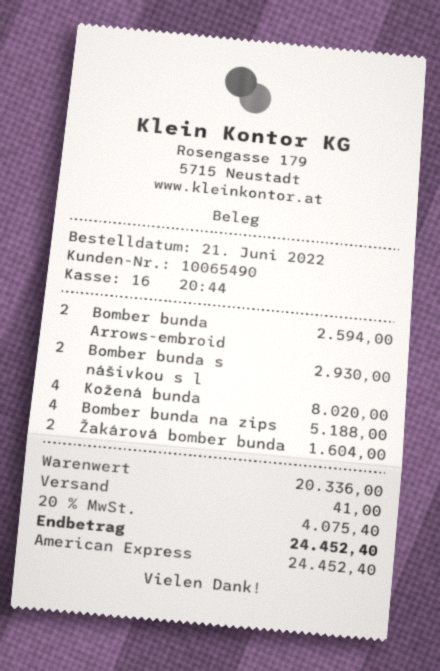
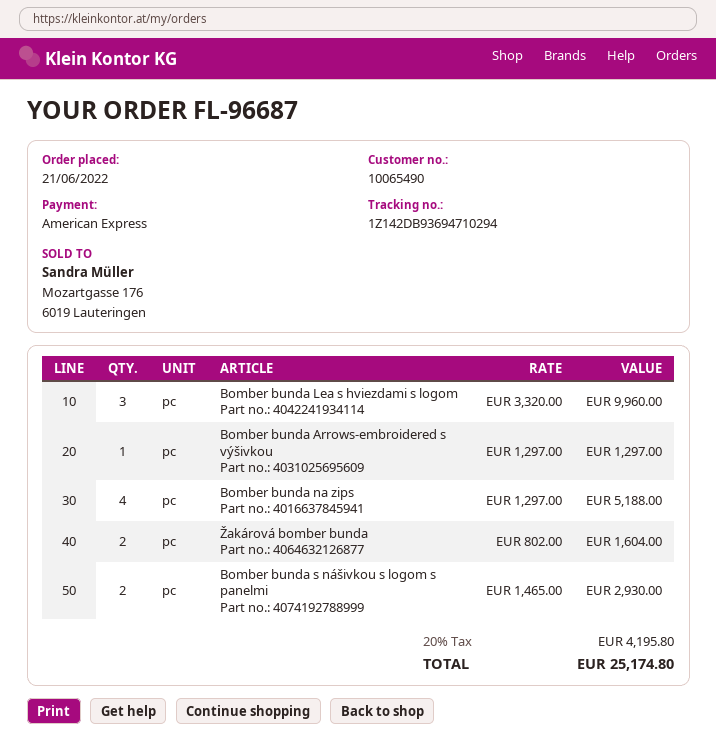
Bomber bunda Arrows-embroid: 2 for 2594.00 -> 1 for 1297.00
Kožená bunda: 4 for 8020.00 -> none
Bomber bunda Lea s hviezdami s logom: none -> 3 for 9960.00
shipping: 41.00 -> none
tax: 20% = 4075.40 -> 20% = 4195.80
total: 24452.40 -> 25174.80

